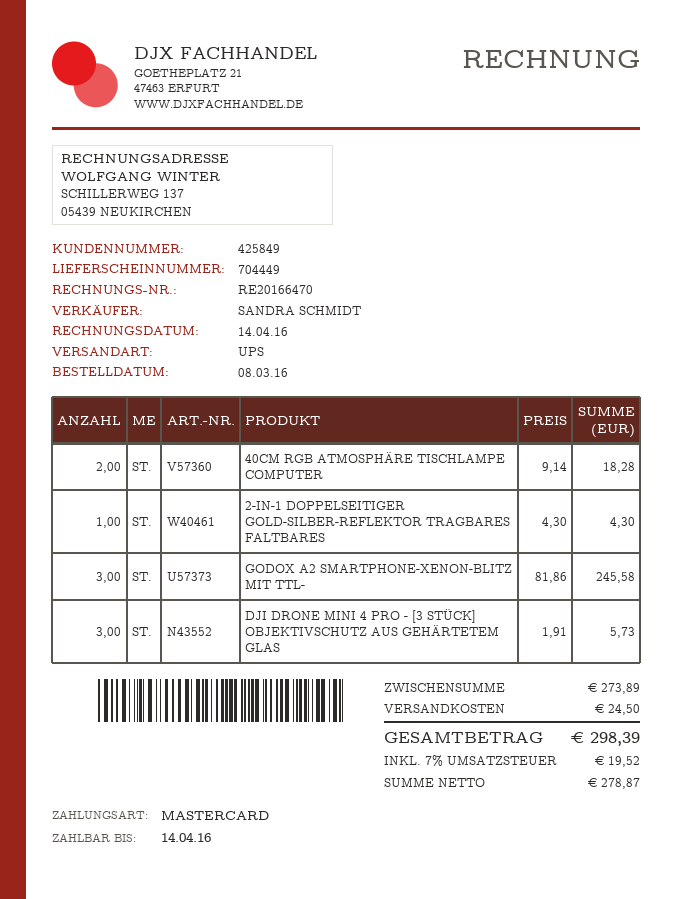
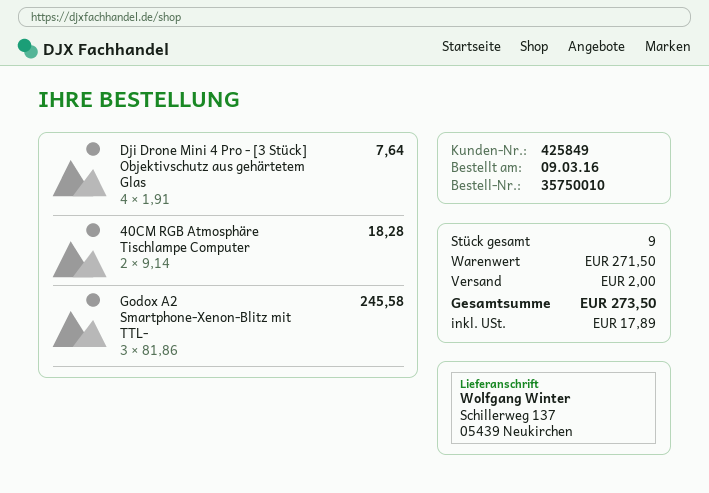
order date: 2016-03-08 -> 2016-03-09
2-IN-1 DOPPELSEITIGER GOLD-SILBER-REFLEKTOR TRAGBARES FALTBARES: 1 x 4.30 = 4.30 -> none
DJI DRONE MINI 4 PRO - [3 STÜCK] OBJEKTIVSCHUTZ AUS GEHÄRTETEM GLAS: 3 x 1.91 = 5.73 -> 4 x 1.91 = 7.64
subtotal: 273.89 -> 271.50
shipping: 24.50 -> 2.00
tax: 19.52 -> 17.89
total: 298.39 -> 273.50

